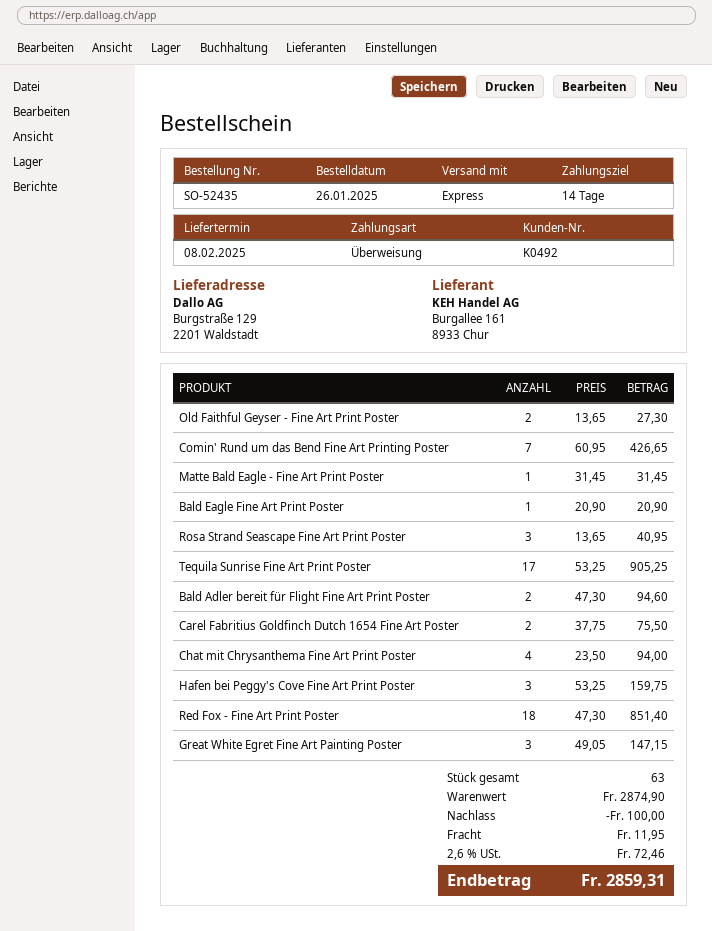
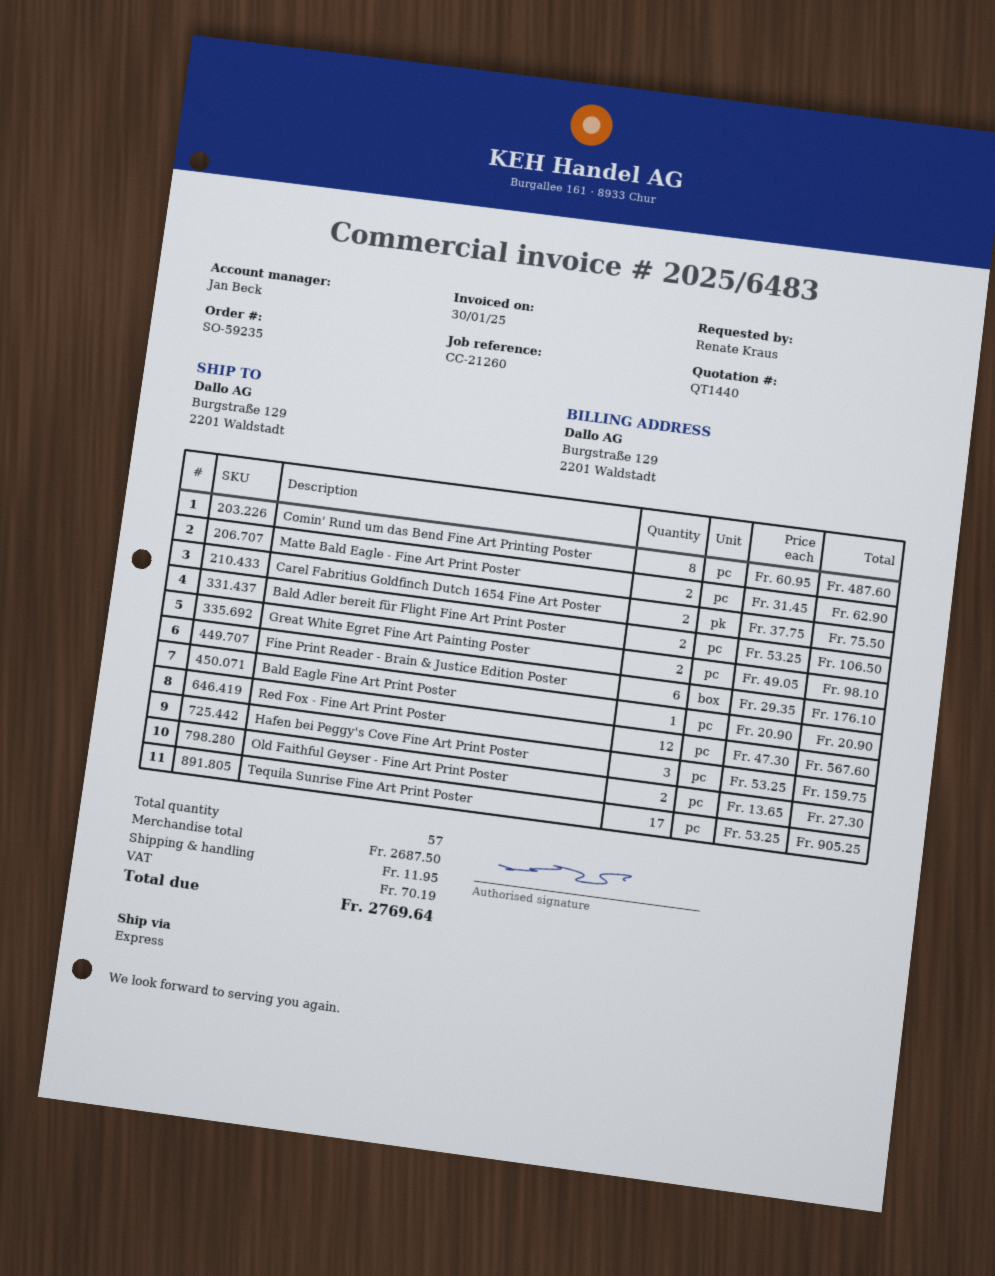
order number: SO-52435 -> SO-59235
Comin' Rund um das Bend Fine Art Printing Poster: 7 x 60.95 = 426.65 -> 8 x 60.95 = 487.60
Matte Bald Eagle - Fine Art Print Poster: 1 x 31.45 = 31.45 -> 2 x 31.45 = 62.90
Rosa Strand Seascape Fine Art Print Poster: 3 x 13.65 = 40.95 -> none
Bald Adler bereit für Flight Fine Art Print Poster: 2 x 47.30 = 94.60 -> 2 x 53.25 = 106.50
Chat mit Chrysanthema Fine Art Print Poster: 4 x 23.50 = 94.00 -> none
Red Fox - Fine Art Print Poster: 18 x 47.30 = 851.40 -> 12 x 47.30 = 567.60
Great White Egret Fine Art Painting Poster: 3 x 49.05 = 147.15 -> 2 x 49.05 = 98.10
Fine Print Reader - Brain & Justice Edition Poster: none -> 6 x 29.35 = 176.10
total quantity: 63 -> 57
subtotal: 2874.90 -> 2687.50
discount: 100.00 -> none
tax: 72.46 -> 70.19
total: 2859.31 -> 2769.64

